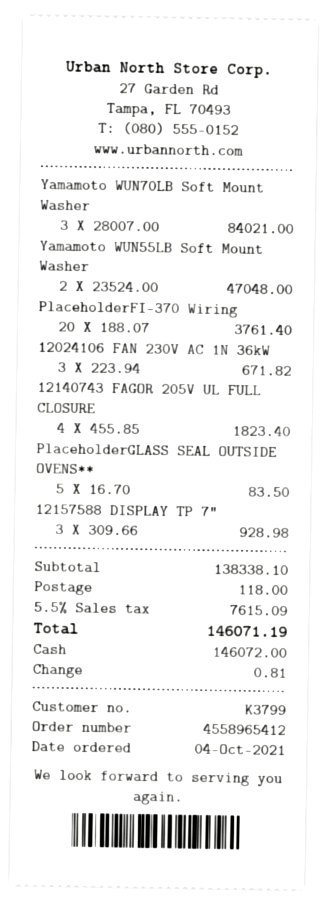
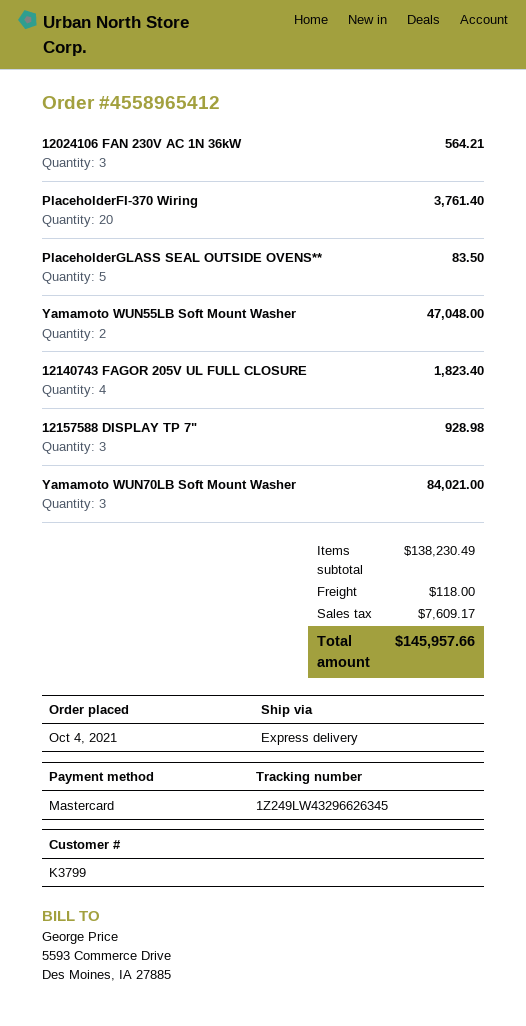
payment method: cash -> Mastercard
12024106 FAN 230V AC 1N 36kW: 3 for 671.82 -> 3 for 564.21
subtotal: 138338.10 -> 138230.49
tax: 7615.09 -> 7609.17
total: 146071.19 -> 145957.66

